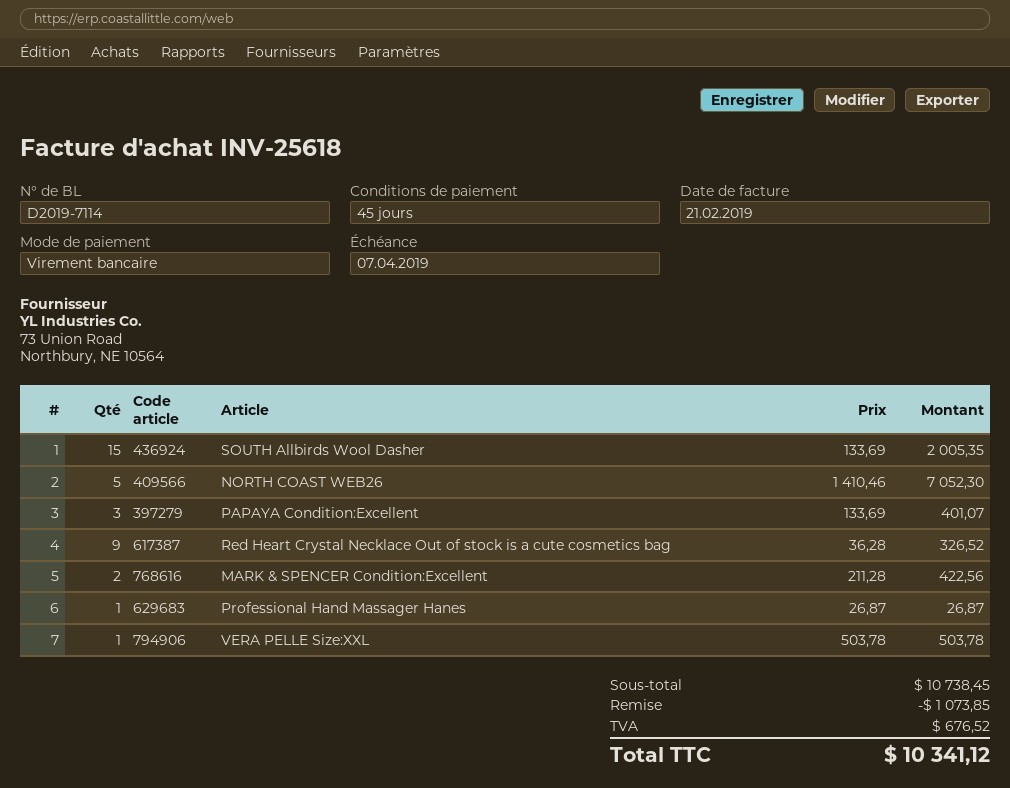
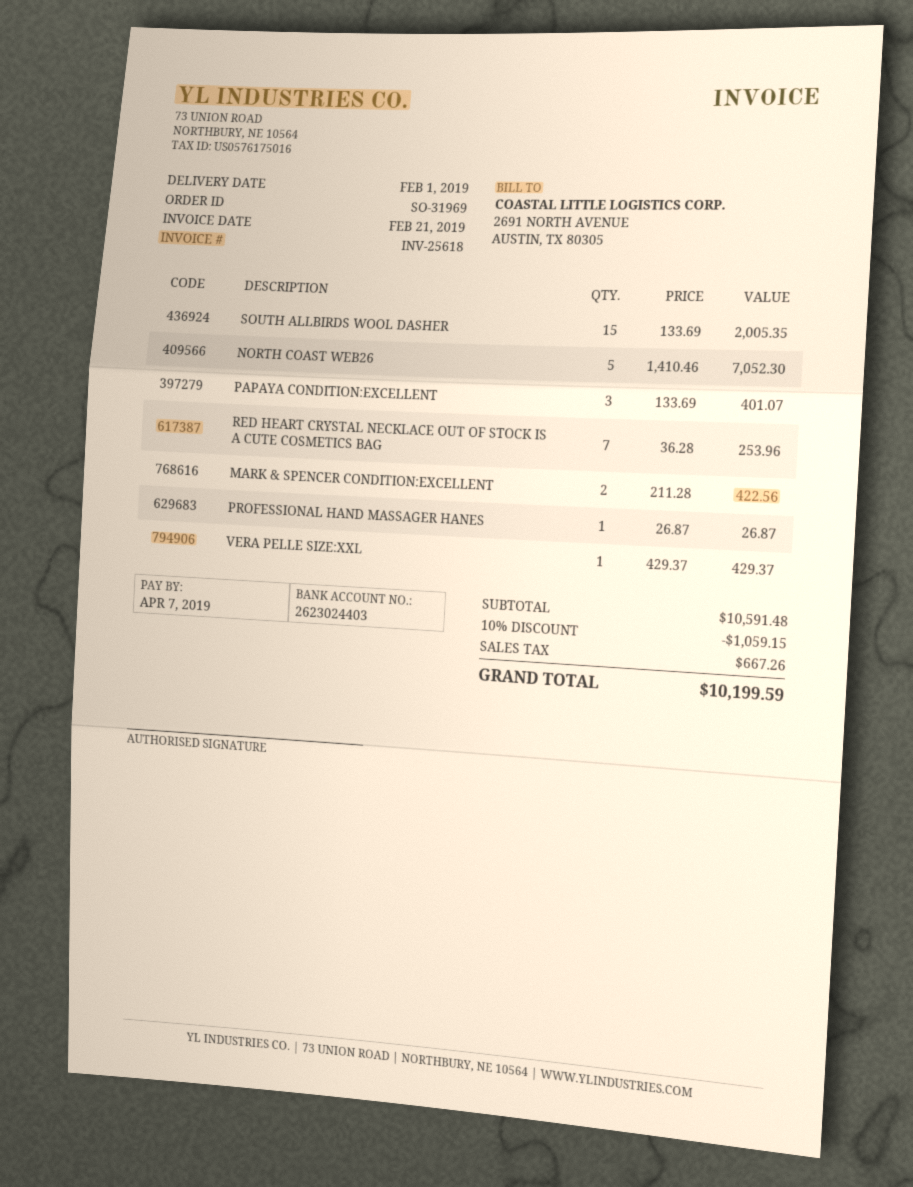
Red Heart Crystal Necklace Out of stock is a cute cosmetics bag: 9 x 36.28 = 326.52 -> 7 x 36.28 = 253.96
VERA PELLE Size:XXL: 1 x 503.78 = 503.78 -> 1 x 429.37 = 429.37
subtotal: 10738.45 -> 10591.48
discount: 1073.85 -> 1059.15
tax: 676.52 -> 667.26
total: 10341.12 -> 10199.59

